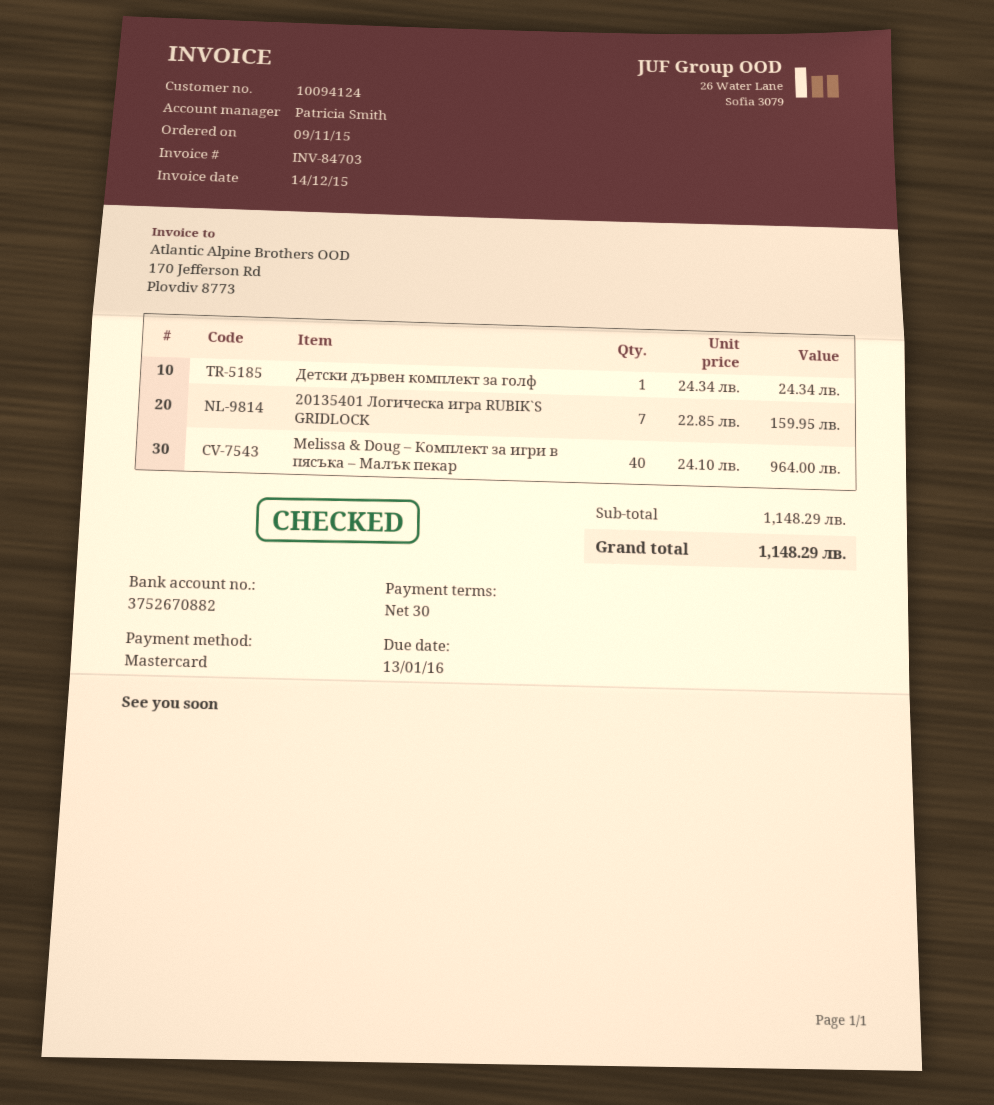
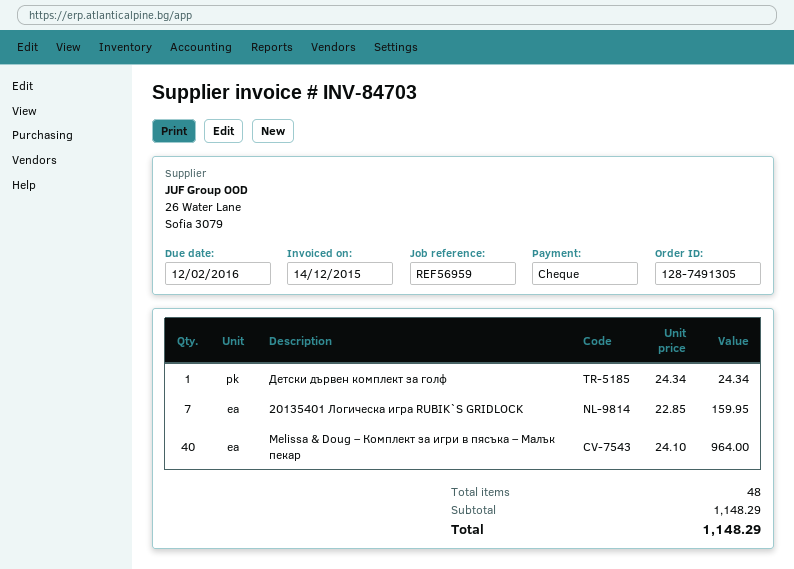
due date: 2016-01-13 -> 2016-02-12
payment method: Mastercard -> cheque

